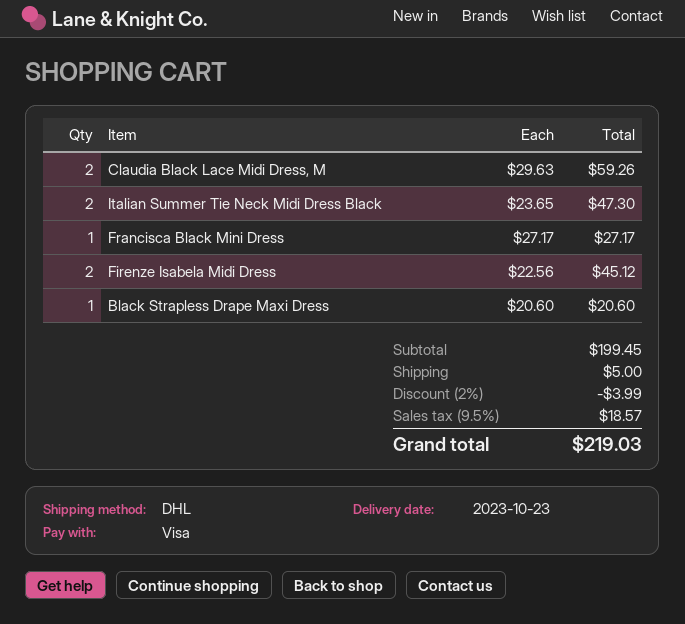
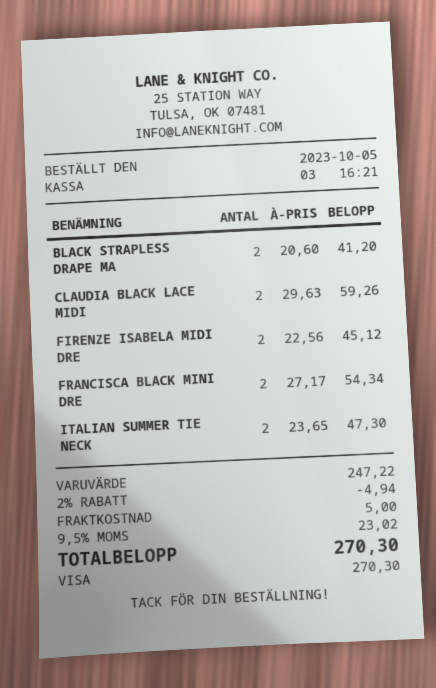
Francisca Black Mini Dress: 1 x 27.17 = 27.17 -> 2 x 27.17 = 54.34
Black Strapless Drape Maxi Dress: 1 x 20.60 = 20.60 -> 2 x 20.60 = 41.20
subtotal: 199.45 -> 247.22
discount: 2% = 3.99 -> 2% = 4.94
tax: 9.5% = 18.57 -> 9.5% = 23.02
total: 219.03 -> 270.30

